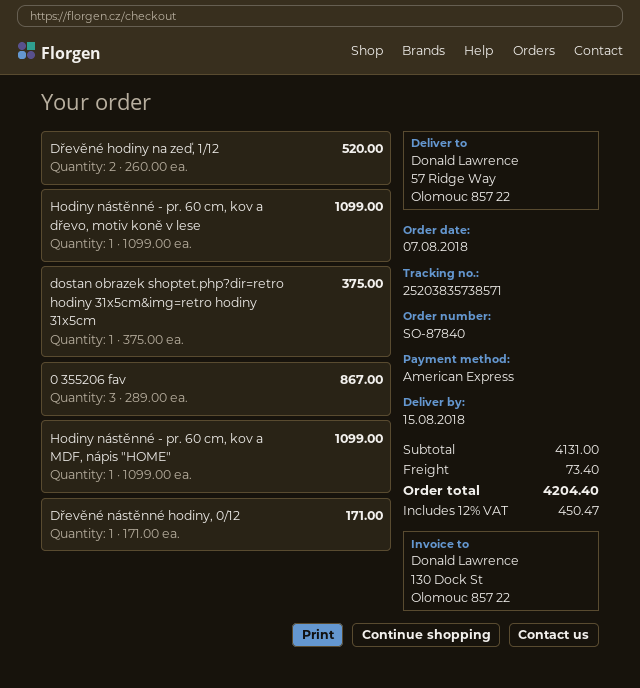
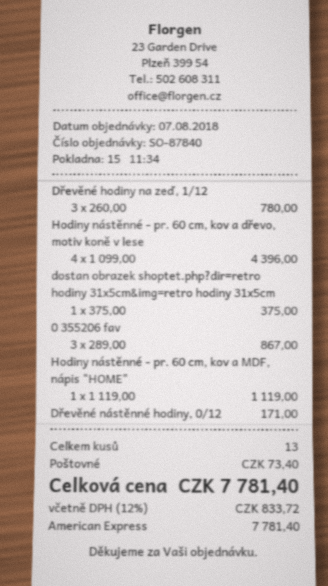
Dřevěné hodiny na zeď, 1/12: 2 x 260.00 = 520.00 -> 3 x 260.00 = 780.00
Hodiny nástěnné - pr. 60 cm, kov a dřevo, motiv koně v lese: 1 x 1099.00 = 1099.00 -> 4 x 1099.00 = 4396.00
Hodiny nástěnné - pr. 60 cm, kov a MDF, nápis "HOME": 1 x 1099.00 = 1099.00 -> 1 x 1119.00 = 1119.00
tax: 12% = 450.47 -> 12% = 833.72
total: 4204.40 -> 7781.40

